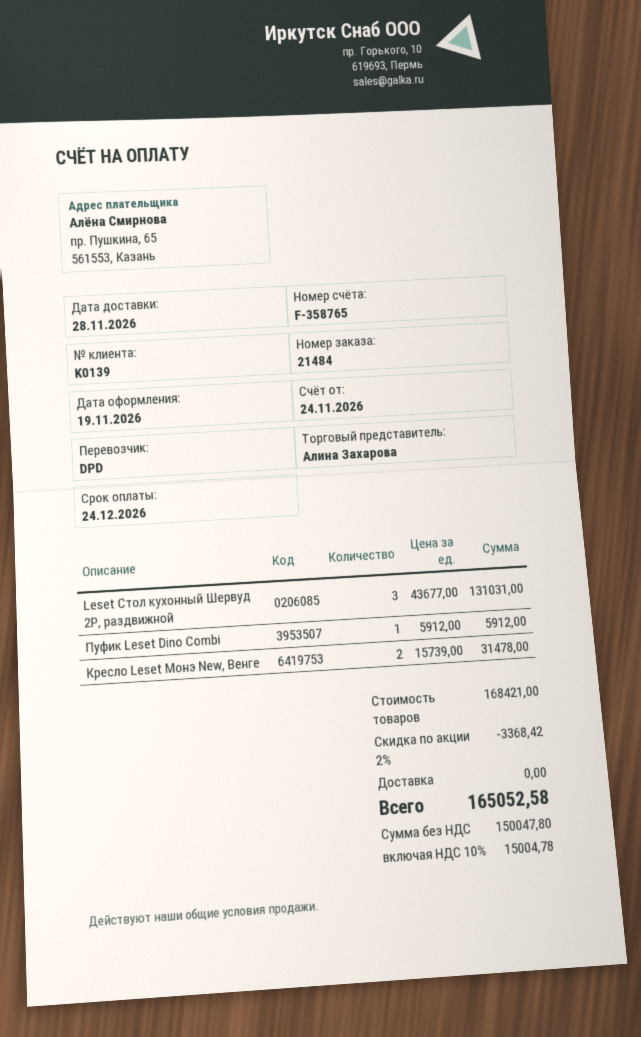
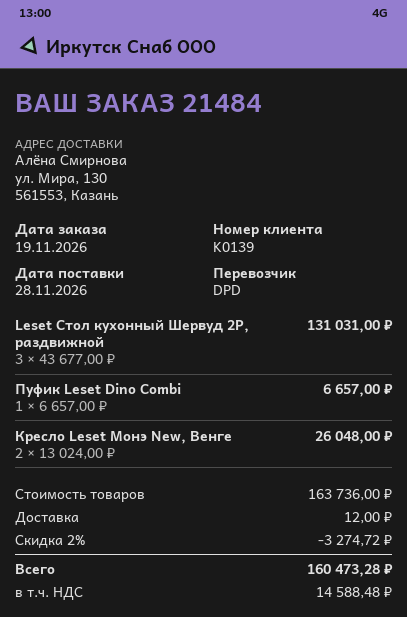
Пуфик Leset Dino Combi: 1 x 5912.00 = 5912.00 -> 1 x 6657.00 = 6657.00
Кресло Leset Монэ New, Венге: 2 x 15739.00 = 31478.00 -> 2 x 13024.00 = 26048.00
subtotal: 168421.00 -> 163736.00
discount: 2% = 3368.42 -> 2% = 3274.72
shipping: 0.00 -> 12.00
tax: 15004.78 -> 14588.48
total: 165052.58 -> 160473.28

